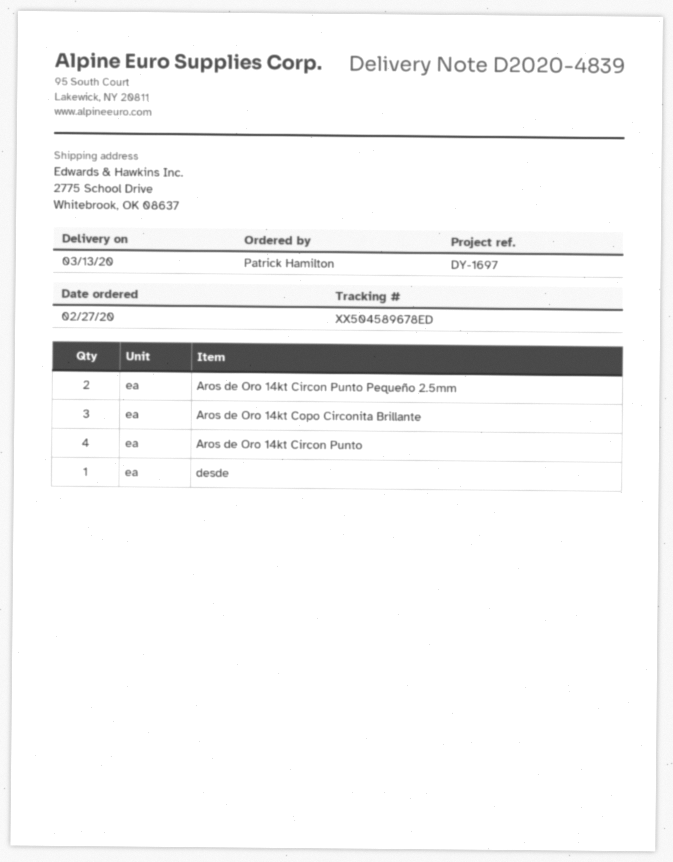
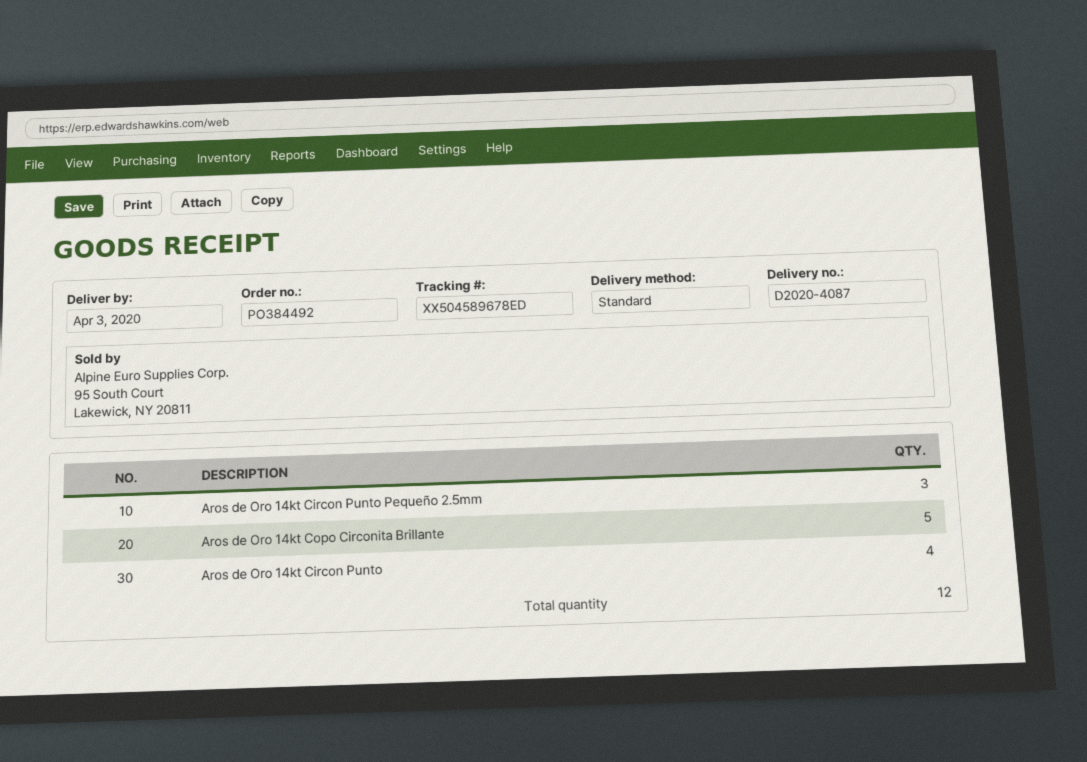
delivery note number: D2020-4839 -> D2020-4087
delivery date: 2020-03-13 -> 2020-04-03
Aros de Oro 14kt Circon Punto Pequeño 2.5mm: 2 -> 3
Aros de Oro 14kt Copo Circonita Brillante: 3 -> 5
desde: 1 -> none

